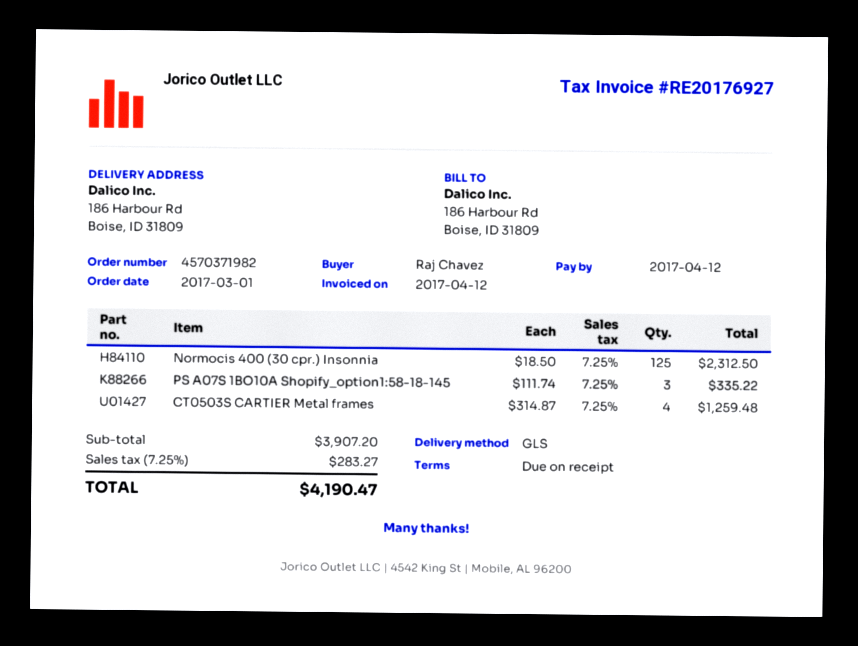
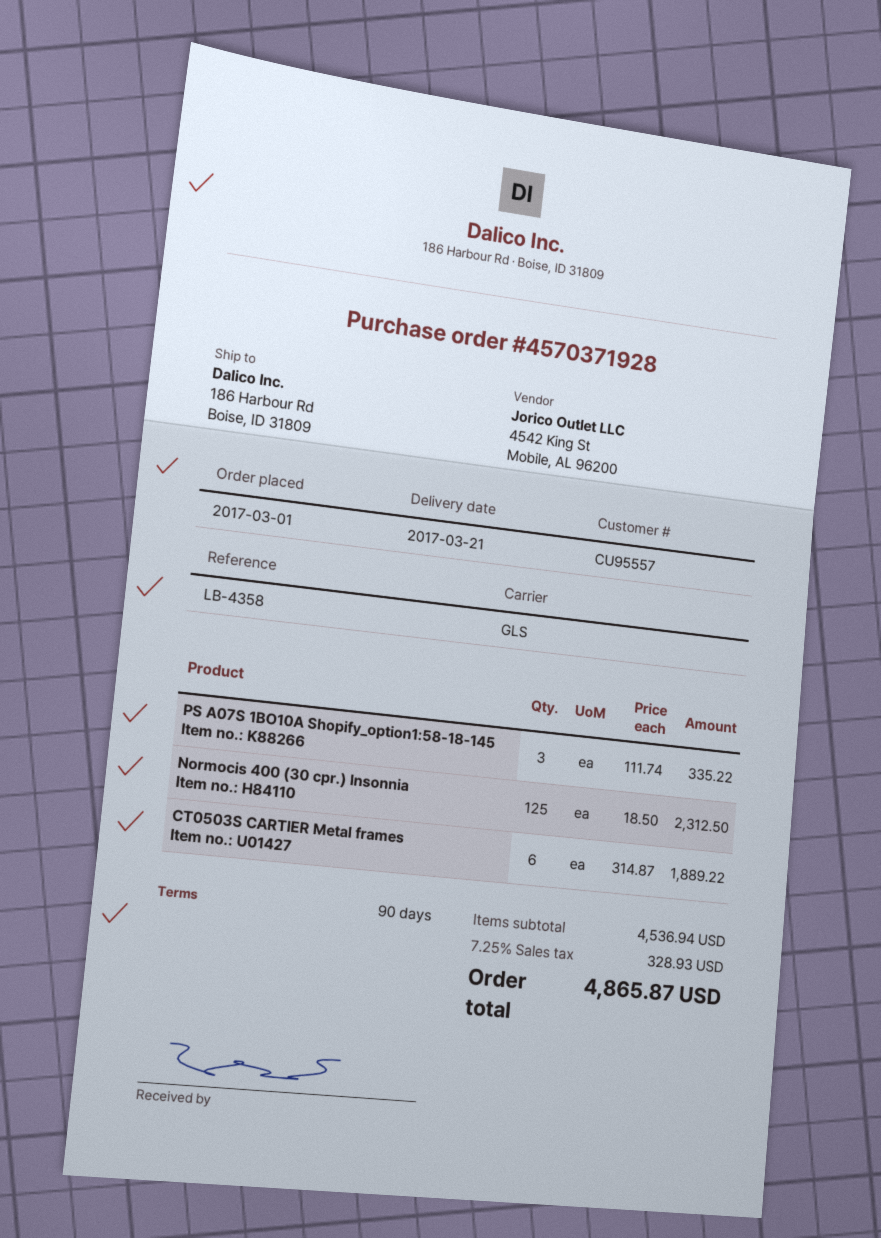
order number: 4570371982 -> 4570371928
payment terms: on receipt -> 90 days
CT0503S CARTIER Metal frames: 4 x 314.87 = 1259.48 -> 6 x 314.87 = 1889.22
subtotal: 3907.20 -> 4536.94
tax: 7.25% = 283.27 -> 7.25% = 328.93
total: 4190.47 -> 4865.87

